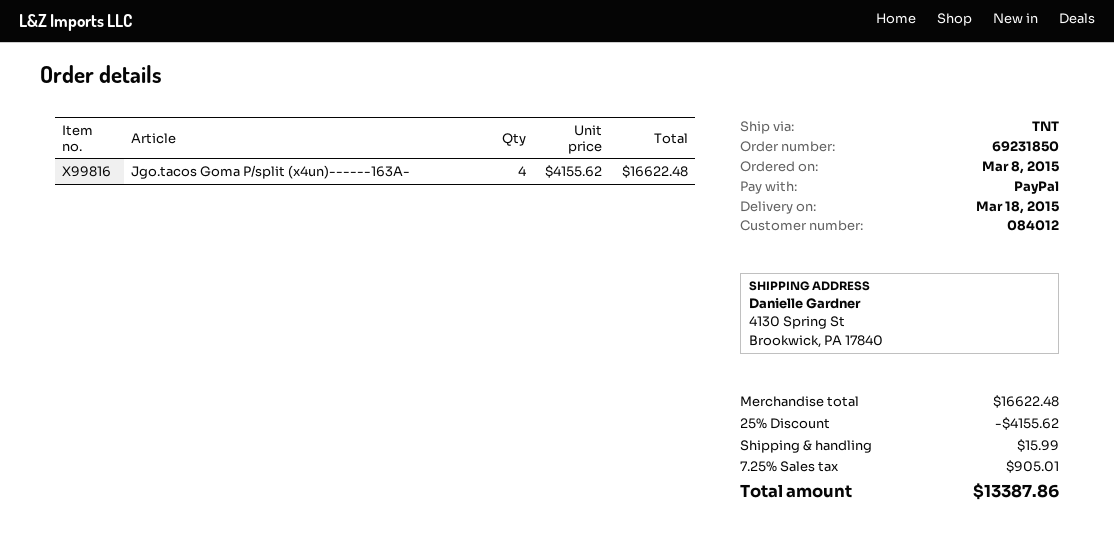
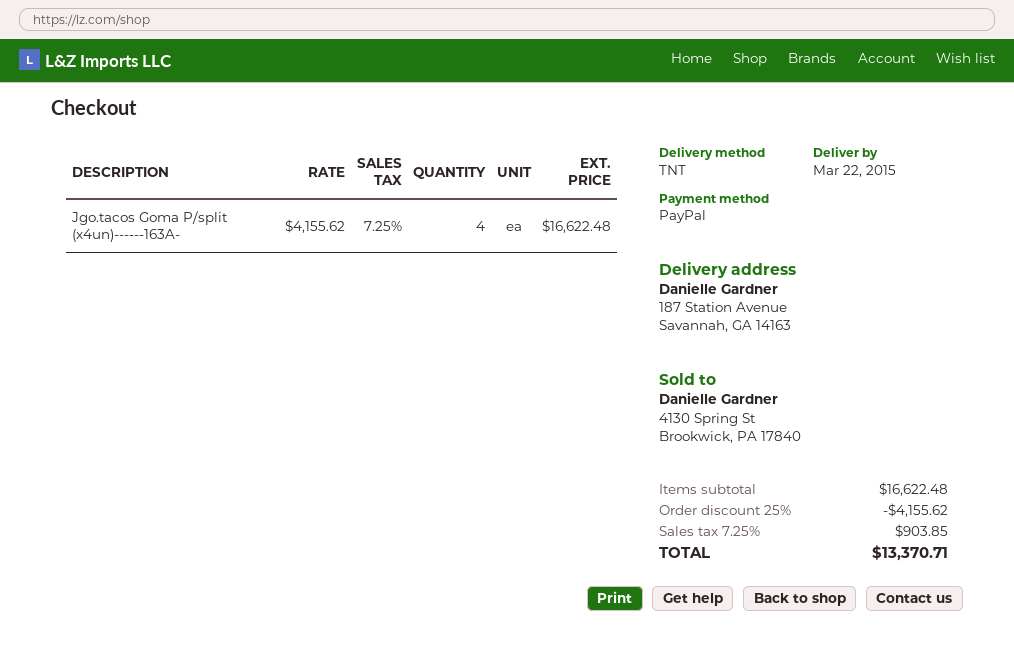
delivery date: 2015-03-18 -> 2015-03-22
ship to: 4130 Spring St, Brookwick, PA 17840 -> 187 Station Avenue, Savannah, GA 14163
shipping: 15.99 -> none
tax: 7.25% = 905.01 -> 7.25% = 903.85
total: 13387.86 -> 13370.71

